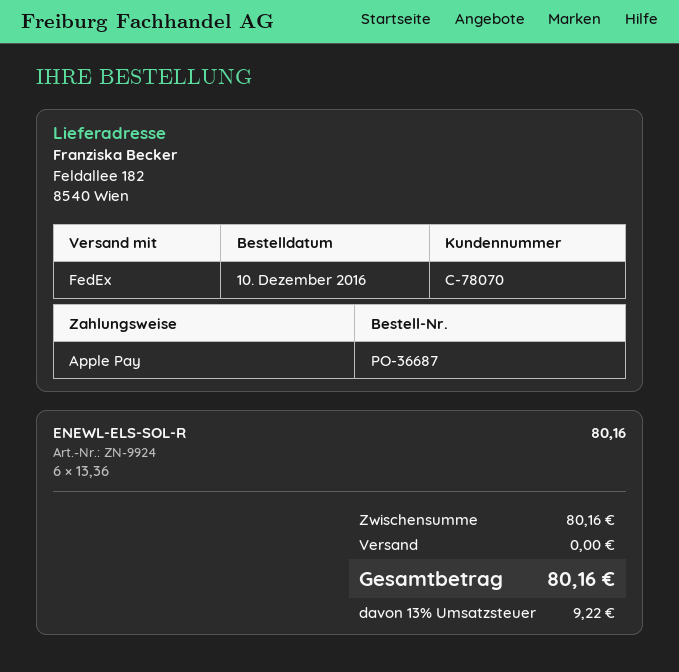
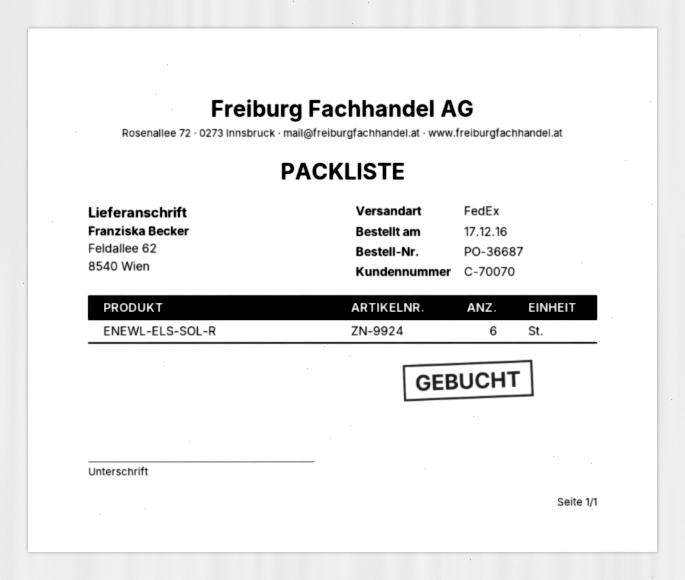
order date: 2016-12-10 -> 2016-12-17
customer number: C-78070 -> C-70070
ship to: Feldallee 182, 8540 Wien -> Feldallee 62, 8540 Wien

